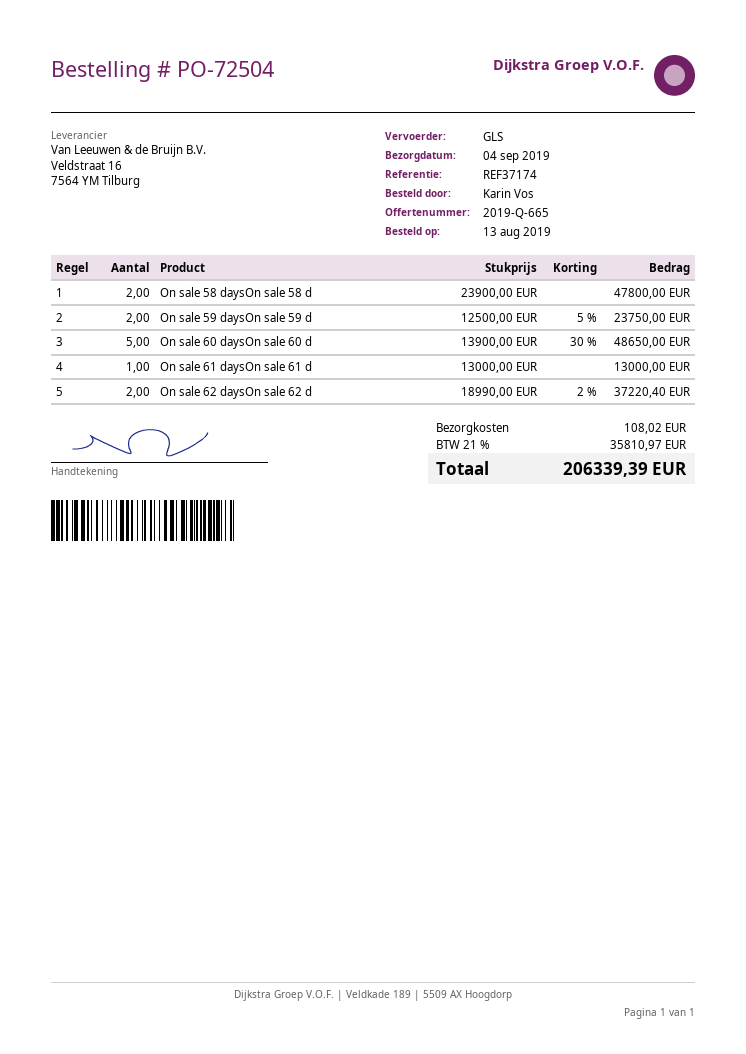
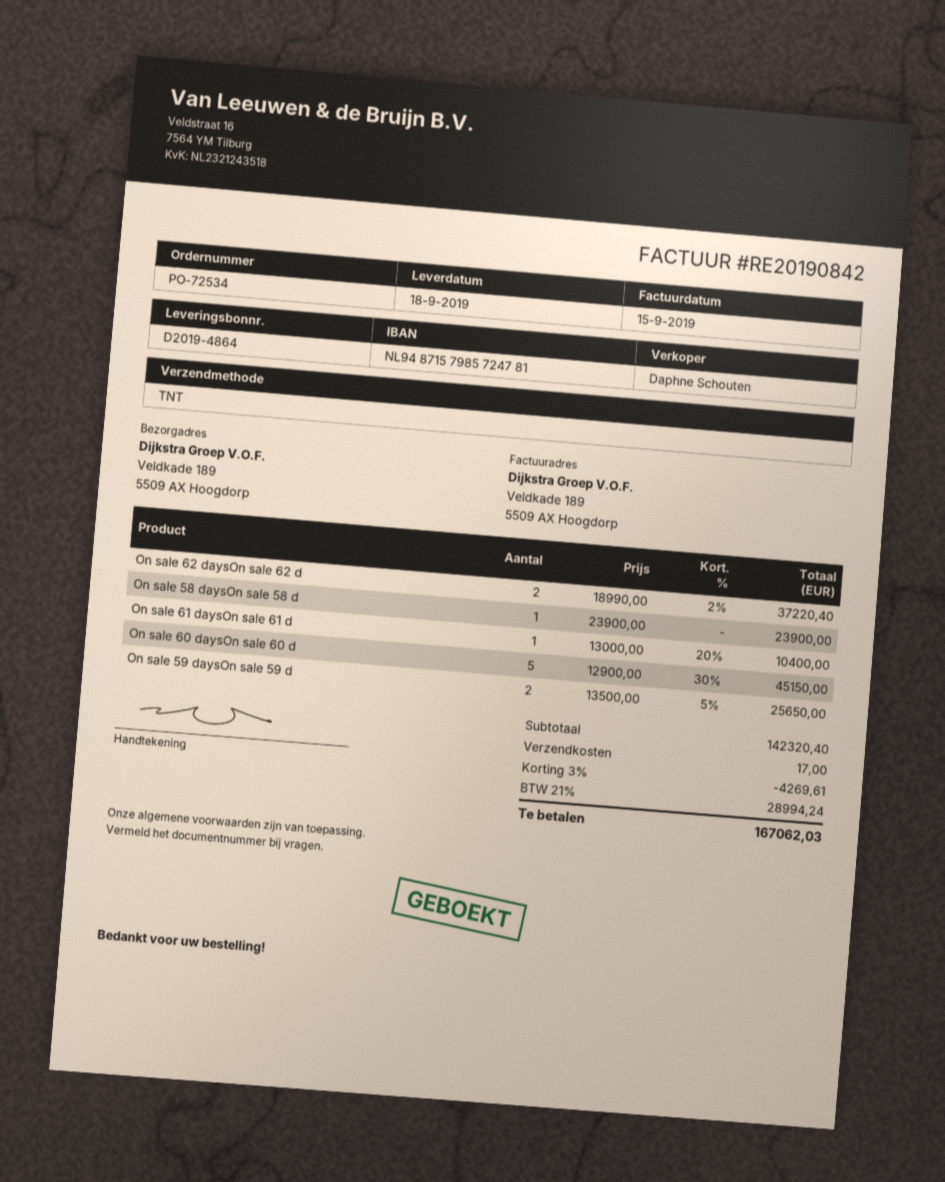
order number: PO-72504 -> PO-72534
delivery date: 2019-09-04 -> 2019-09-18
shipping method: GLS -> TNT
On sale 58 daysOn sale 58 d: 2 x 23900.00 = 47800.00 -> 1 x 23900.00 = 23900.00
On sale 59 daysOn sale 59 d: 2 x 12500.00 - 5% = 23750.00 -> 2 x 13500.00 - 5% = 25650.00
On sale 60 daysOn sale 60 d: 5 x 13900.00 - 30% = 48650.00 -> 5 x 12900.00 - 30% = 45150.00
On sale 61 daysOn sale 61 d: 1 x 13000.00 = 13000.00 -> 1 x 13000.00 - 20% = 10400.00
discount: none -> 3% = 4269.61
shipping: 108.02 -> 17.00
tax: 21% = 35810.97 -> 21% = 28994.24
total: 206339.39 -> 167062.03

